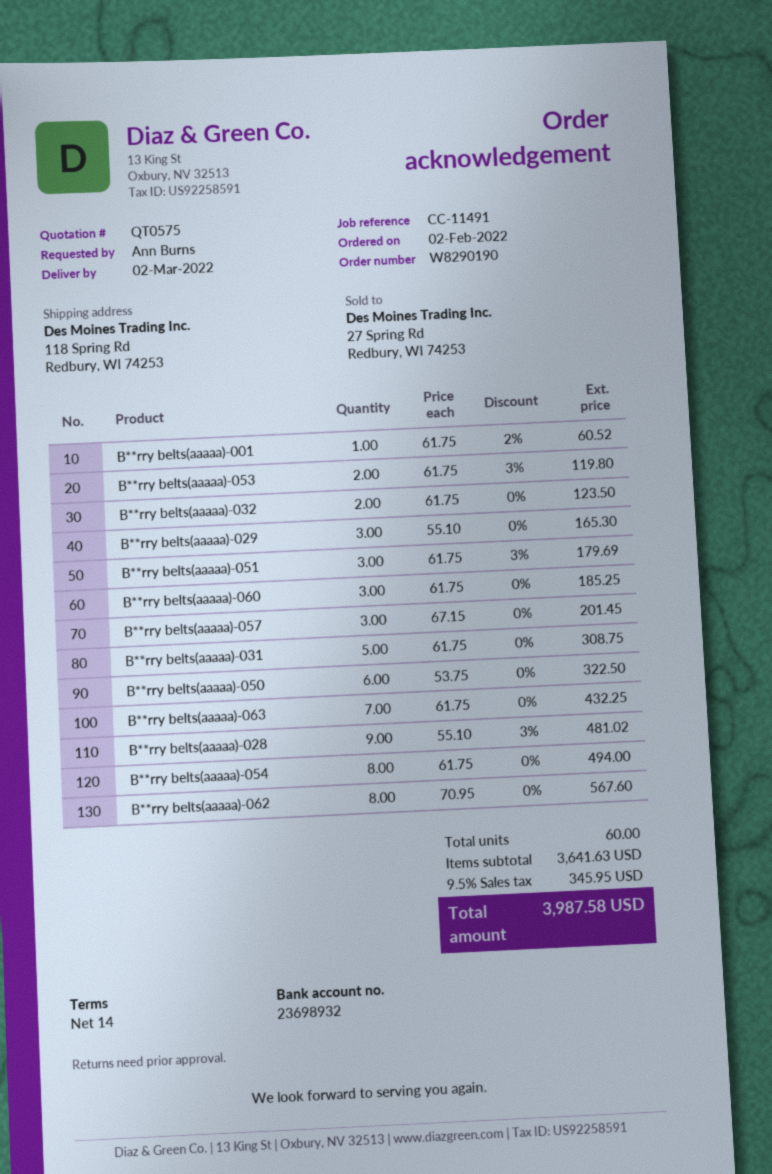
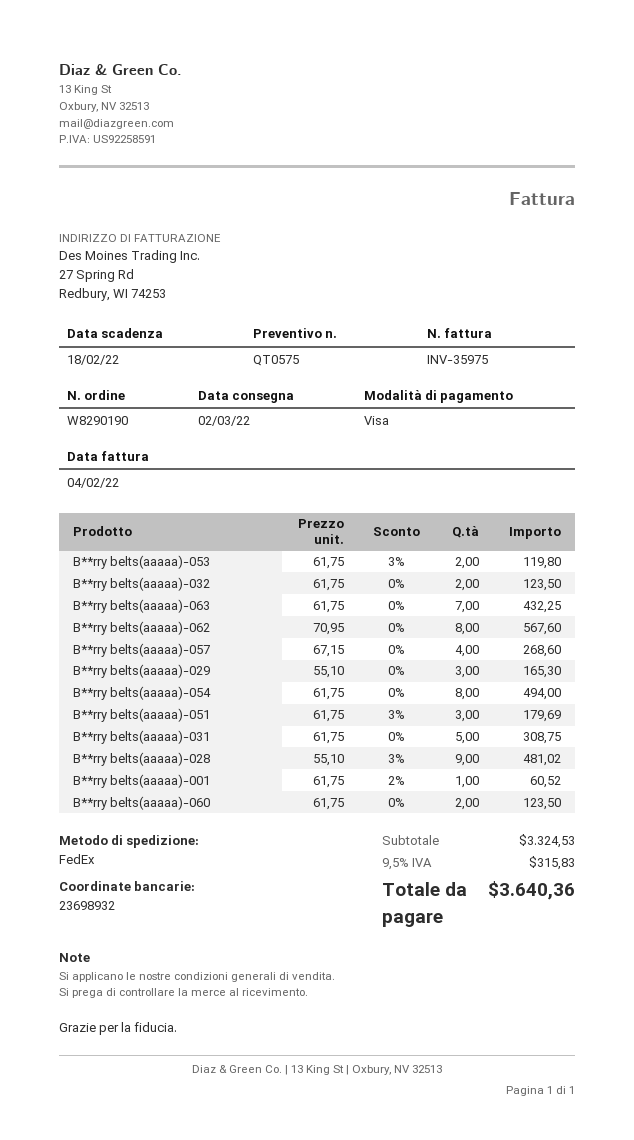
B**rry belts(aaaaa)-060: 3 x 61.75 = 185.25 -> 2 x 61.75 = 123.50
B**rry belts(aaaaa)-057: 3 x 67.15 = 201.45 -> 4 x 67.15 = 268.60
B**rry belts(aaaaa)-050: 6 x 53.75 = 322.50 -> none
subtotal: 3641.63 -> 3324.53
tax: 9.5% = 345.95 -> 9.5% = 315.83
total: 3987.58 -> 3640.36

